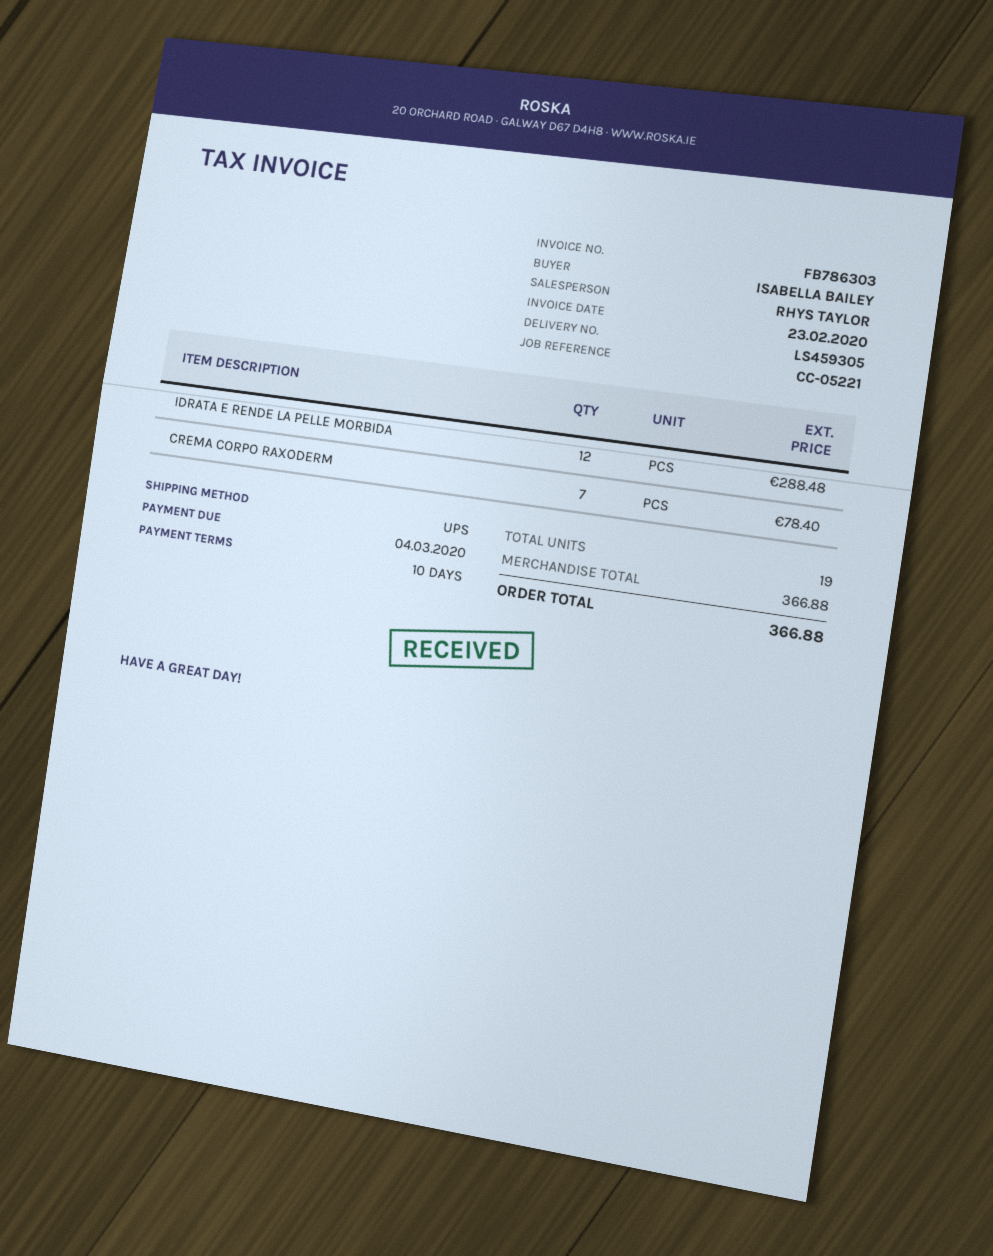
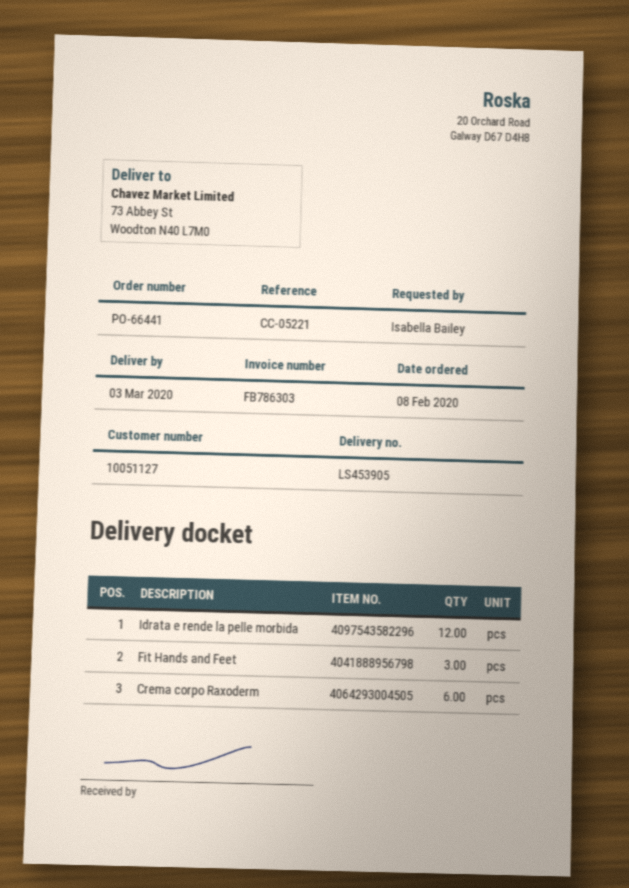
delivery note number: LS459305 -> LS453905
CREMA CORPO RAXODERM: 7 -> 6
Fit Hands and Feet: none -> 3

